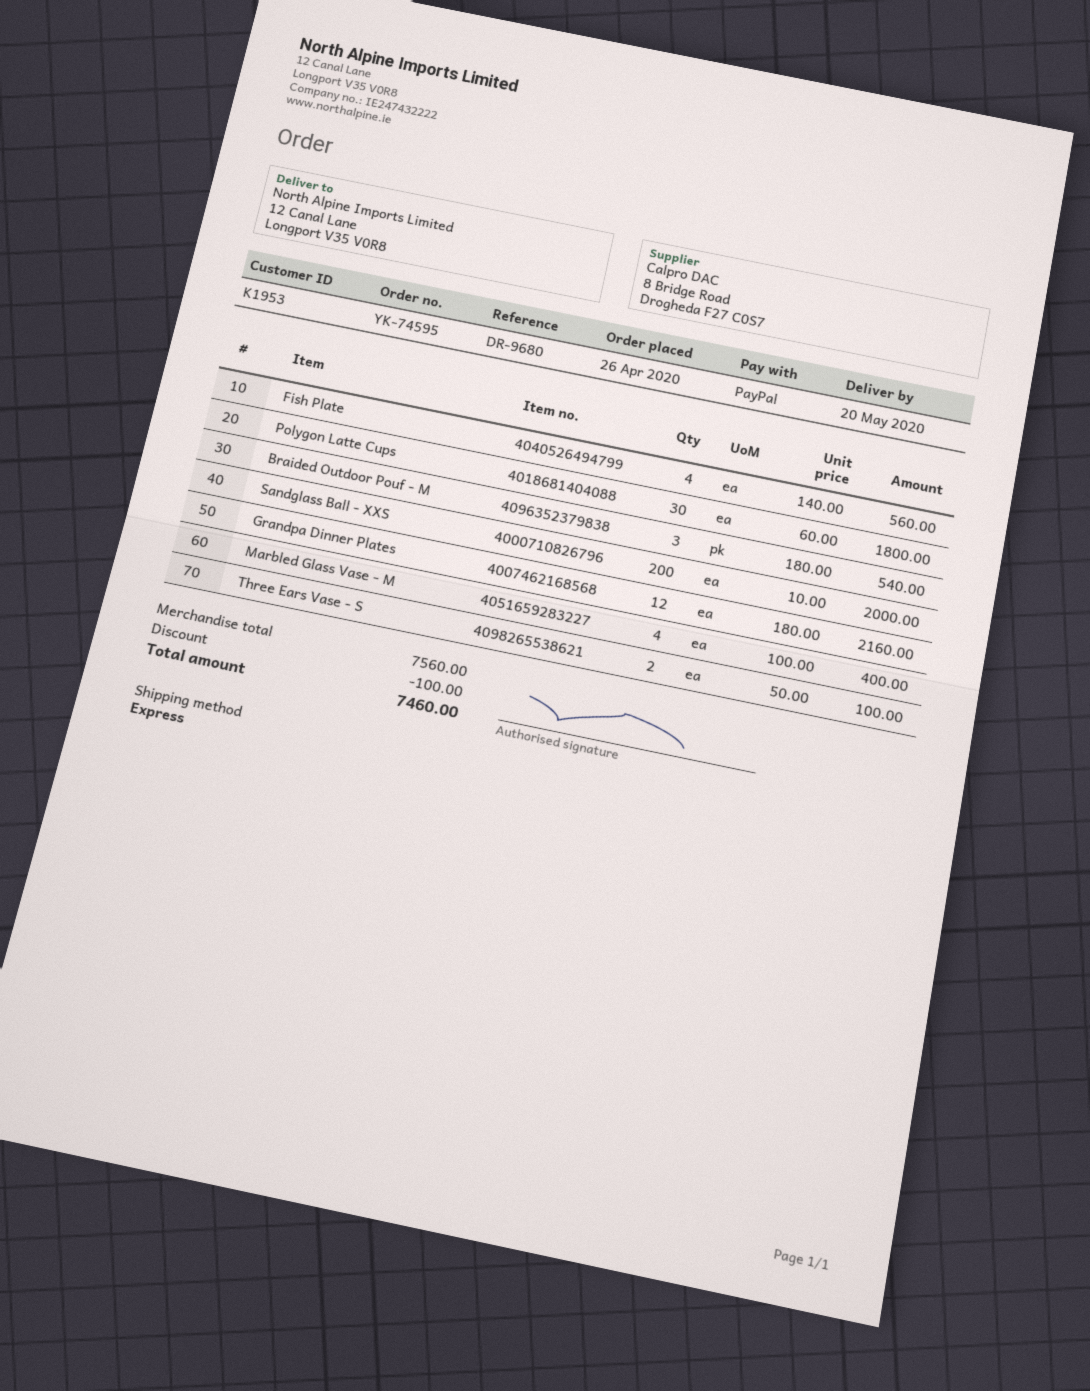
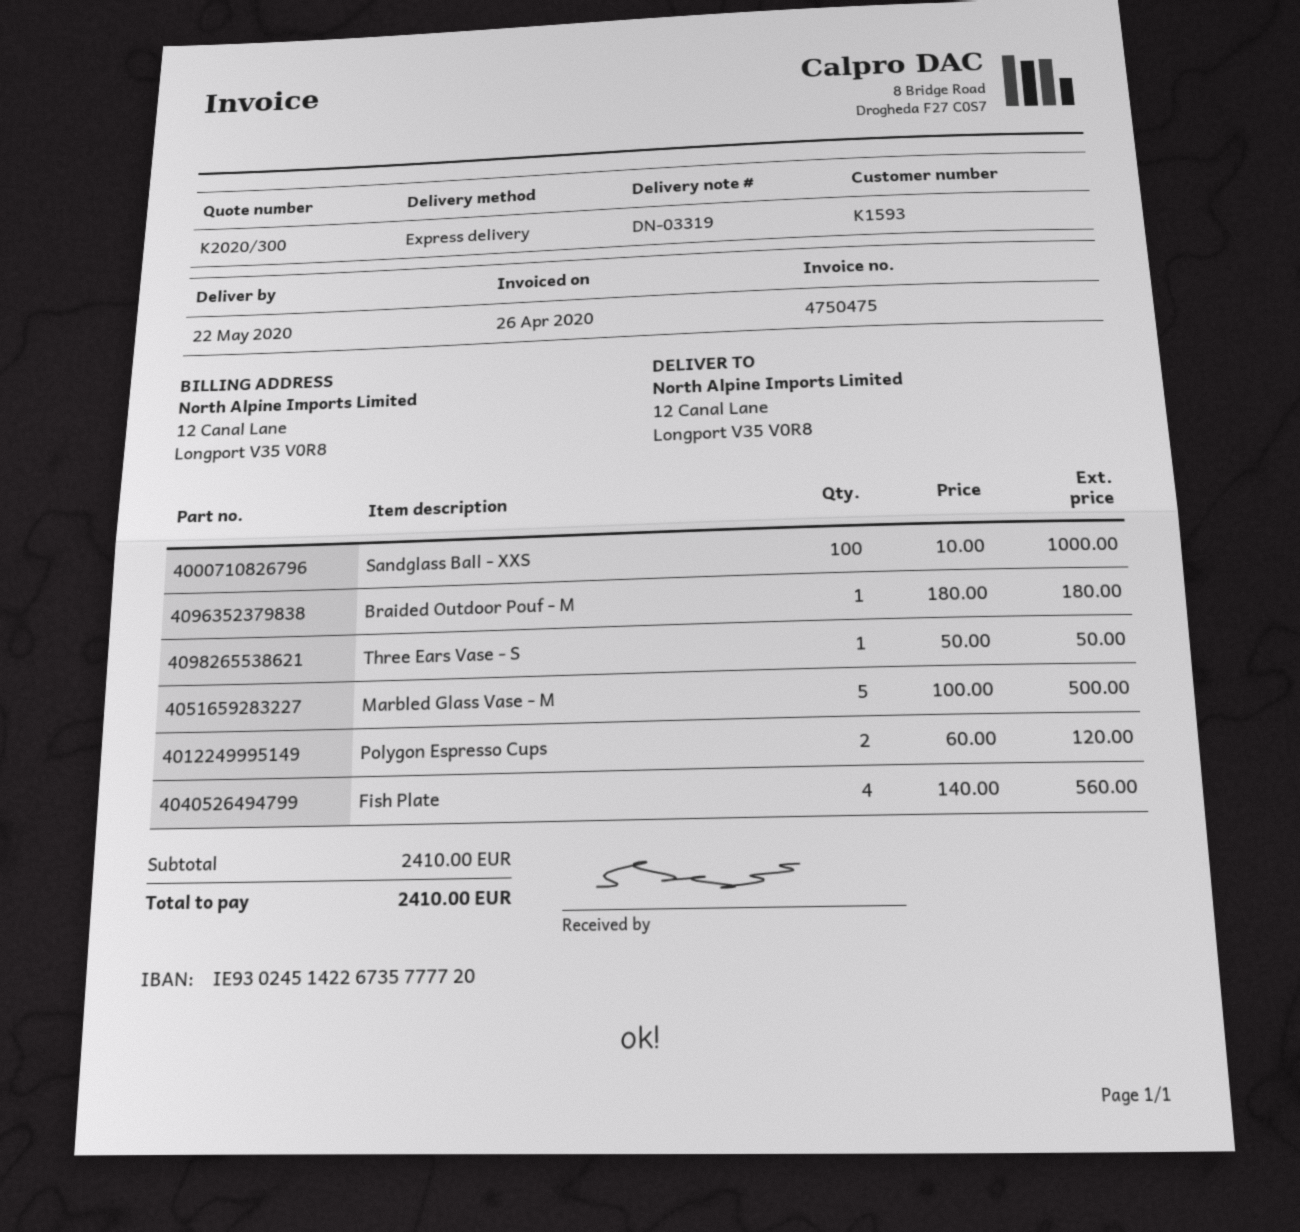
delivery date: 2020-05-20 -> 2020-05-22
customer number: K1953 -> K1593
Polygon Latte Cups: 30 x 60.00 = 1800.00 -> none
Braided Outdoor Pouf - M: 3 x 180.00 = 540.00 -> 1 x 180.00 = 180.00
Sandglass Ball - XXS: 200 x 10.00 = 2000.00 -> 100 x 10.00 = 1000.00
Grandpa Dinner Plates: 12 x 180.00 = 2160.00 -> none
Marbled Glass Vase - M: 4 x 100.00 = 400.00 -> 5 x 100.00 = 500.00
Three Ears Vase - S: 2 x 50.00 = 100.00 -> 1 x 50.00 = 50.00
Polygon Espresso Cups: none -> 2 x 60.00 = 120.00
subtotal: 7560.00 -> 2410.00
discount: 100.00 -> none
total: 7460.00 -> 2410.00

